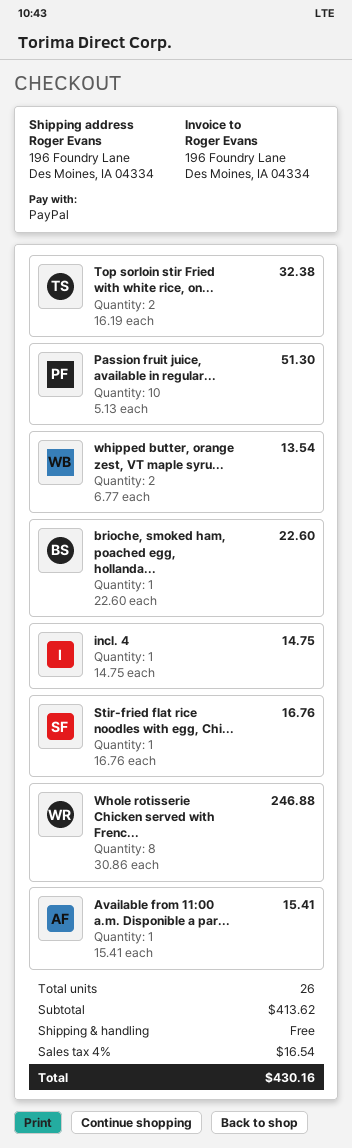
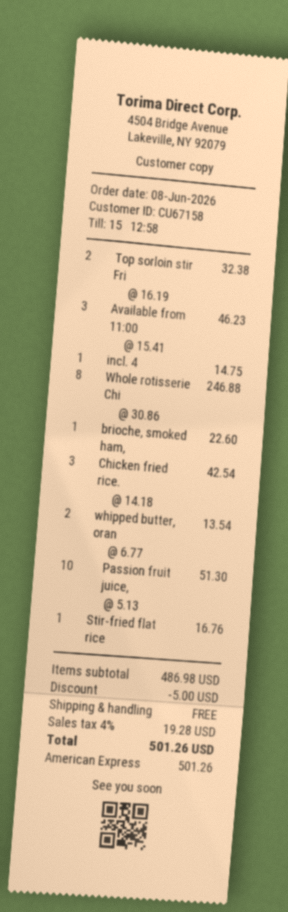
payment method: PayPal -> American Express
Available from 11:00 a.m. Disponible a par...: 1 x 15.41 = 15.41 -> 3 x 15.41 = 46.23
Chicken fried rice.: none -> 3 x 14.18 = 42.54
subtotal: 413.62 -> 486.98
discount: none -> 5.00
tax: 4% = 16.54 -> 4% = 19.28
total: 430.16 -> 501.26

